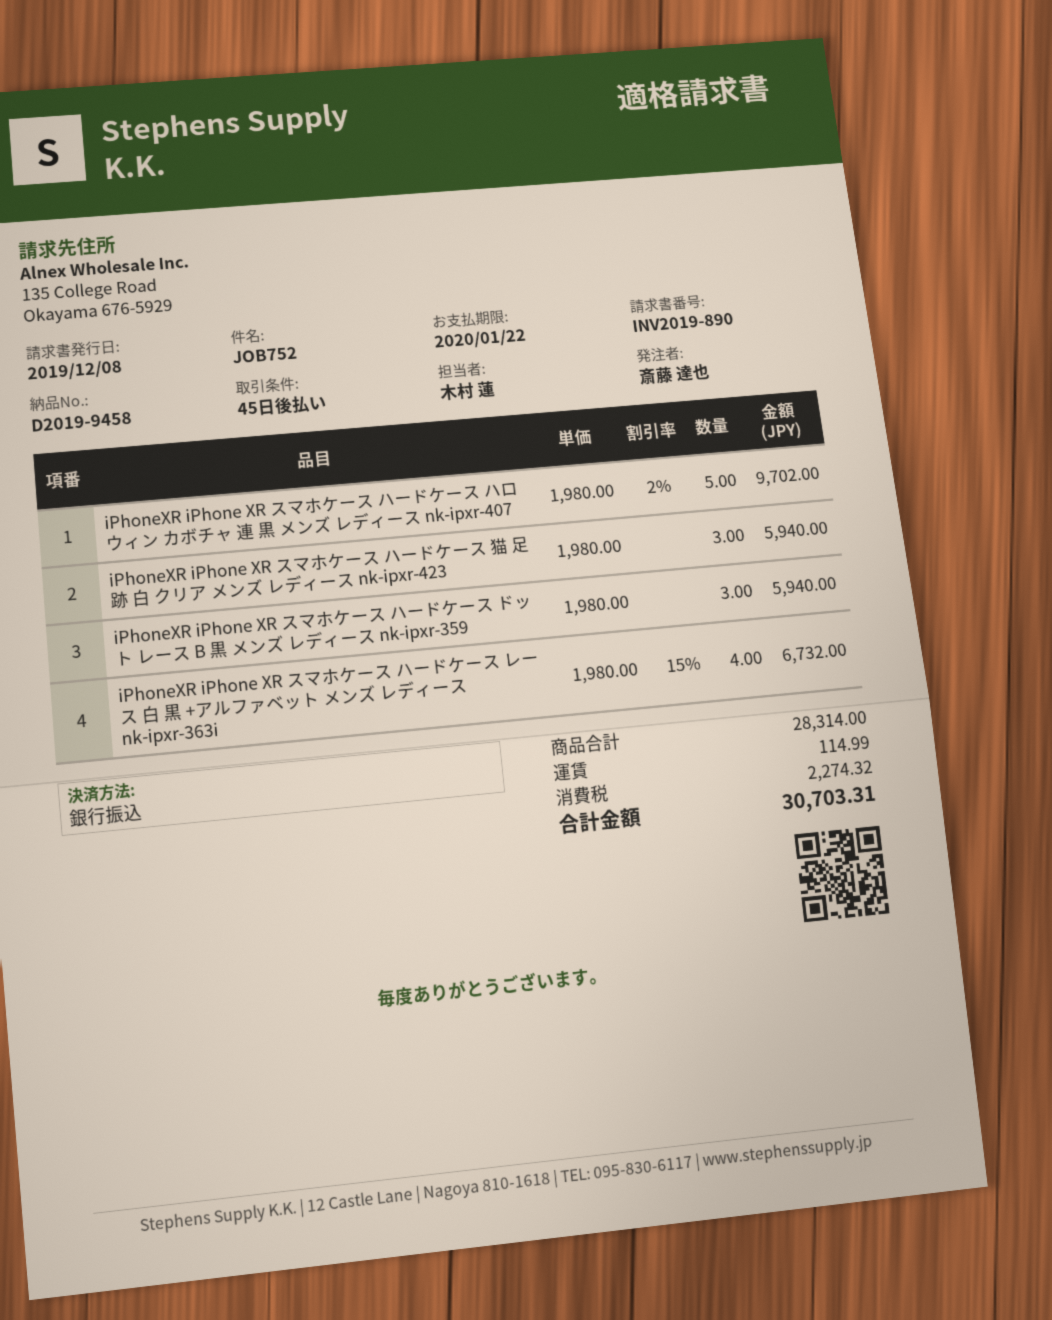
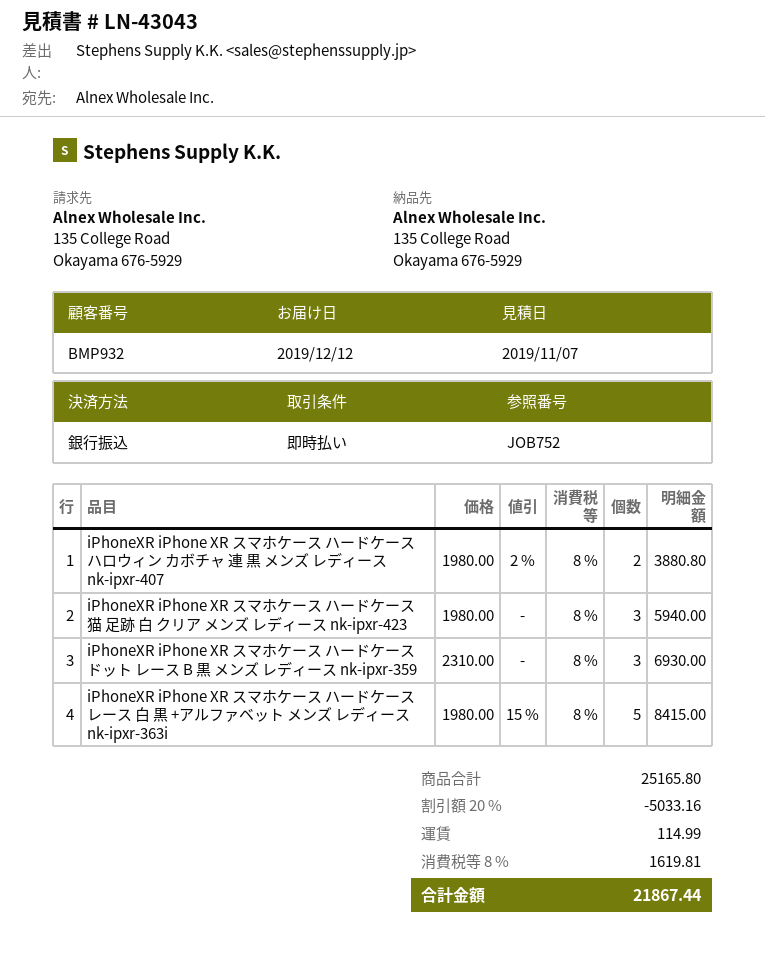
payment terms: 45 days -> on receipt
iPhoneXR iPhone XR スマホケース ハードケース ハロウィン カボチャ 連 黒 メンズ レディース nk-ipxr-407: 5 x 1980.00 - 2% = 9702.00 -> 2 x 1980.00 - 2% = 3880.80
iPhoneXR iPhone XR スマホケース ハードケース ドット レース B 黒 メンズ レディース nk-ipxr-359: 3 x 1980.00 = 5940.00 -> 3 x 2310.00 = 6930.00
iPhoneXR iPhone XR スマホケース ハードケース レース 白 黒 +アルファベット メンズ レディース nk-ipxr-363i: 4 x 1980.00 - 15% = 6732.00 -> 5 x 1980.00 - 15% = 8415.00
subtotal: 28314.00 -> 25165.80
discount: none -> 20% = 5033.16
tax: 2274.32 -> 1619.81
total: 30703.31 -> 21867.44

